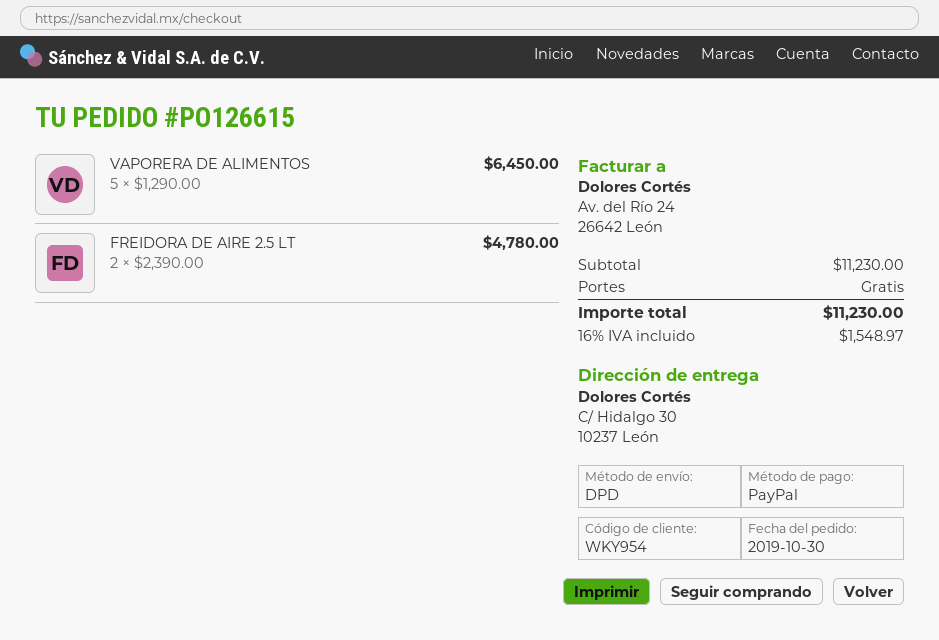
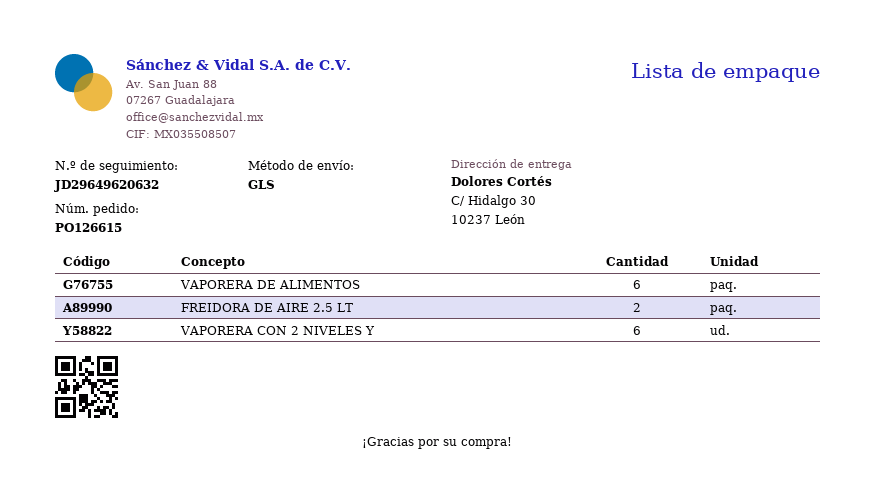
shipping method: DPD -> GLS
VAPORERA DE ALIMENTOS: 5 -> 6
VAPORERA CON 2 NIVELES Y: none -> 6

